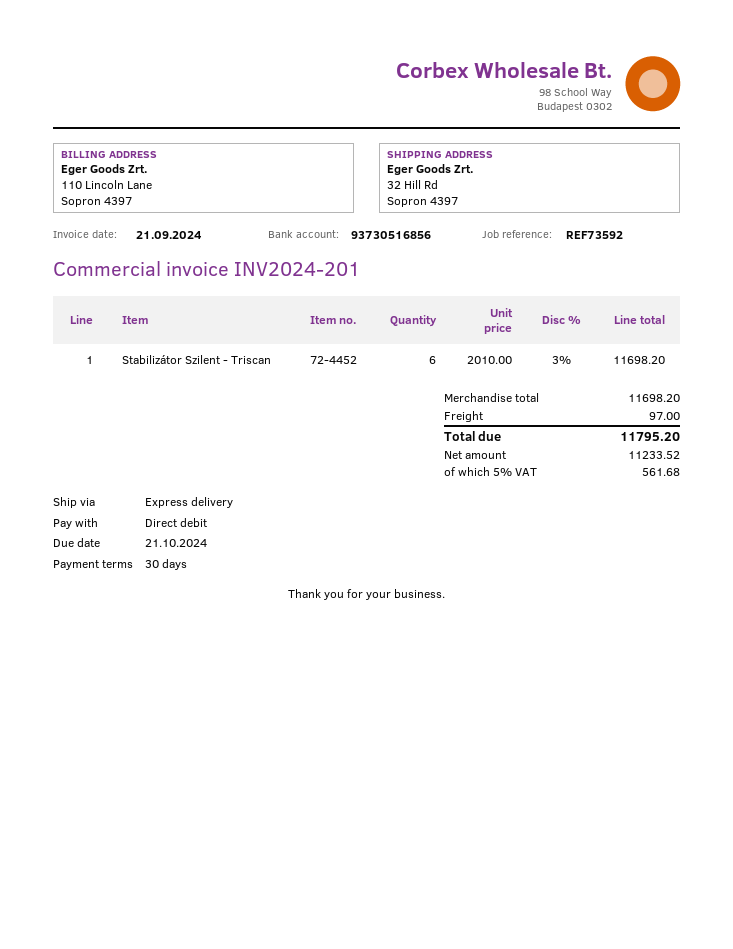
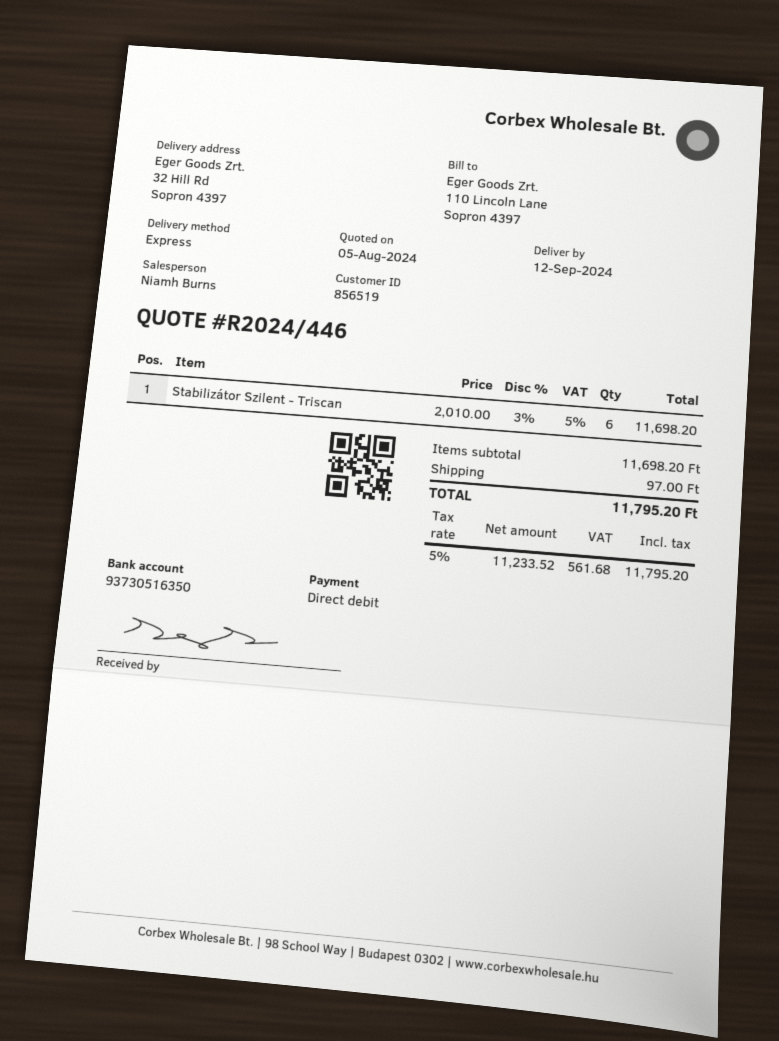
bank account: 93730516856 -> 93730516350

